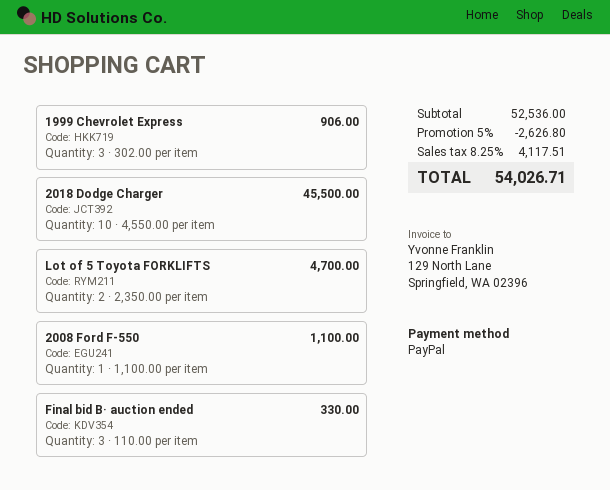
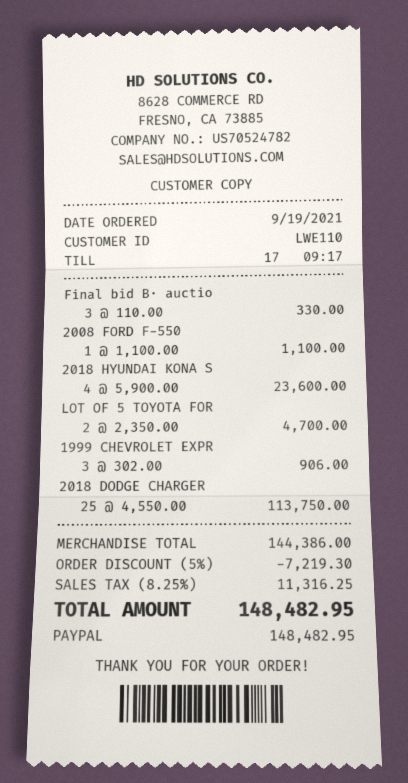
2018 Dodge Charger: 10 x 4550.00 = 45500.00 -> 25 x 4550.00 = 113750.00
2018 HYUNDAI KONA S: none -> 4 x 5900.00 = 23600.00
subtotal: 52536.00 -> 144386.00
discount: 5% = 2626.80 -> 5% = 7219.30
tax: 8.25% = 4117.51 -> 8.25% = 11316.25
total: 54026.71 -> 148482.95

